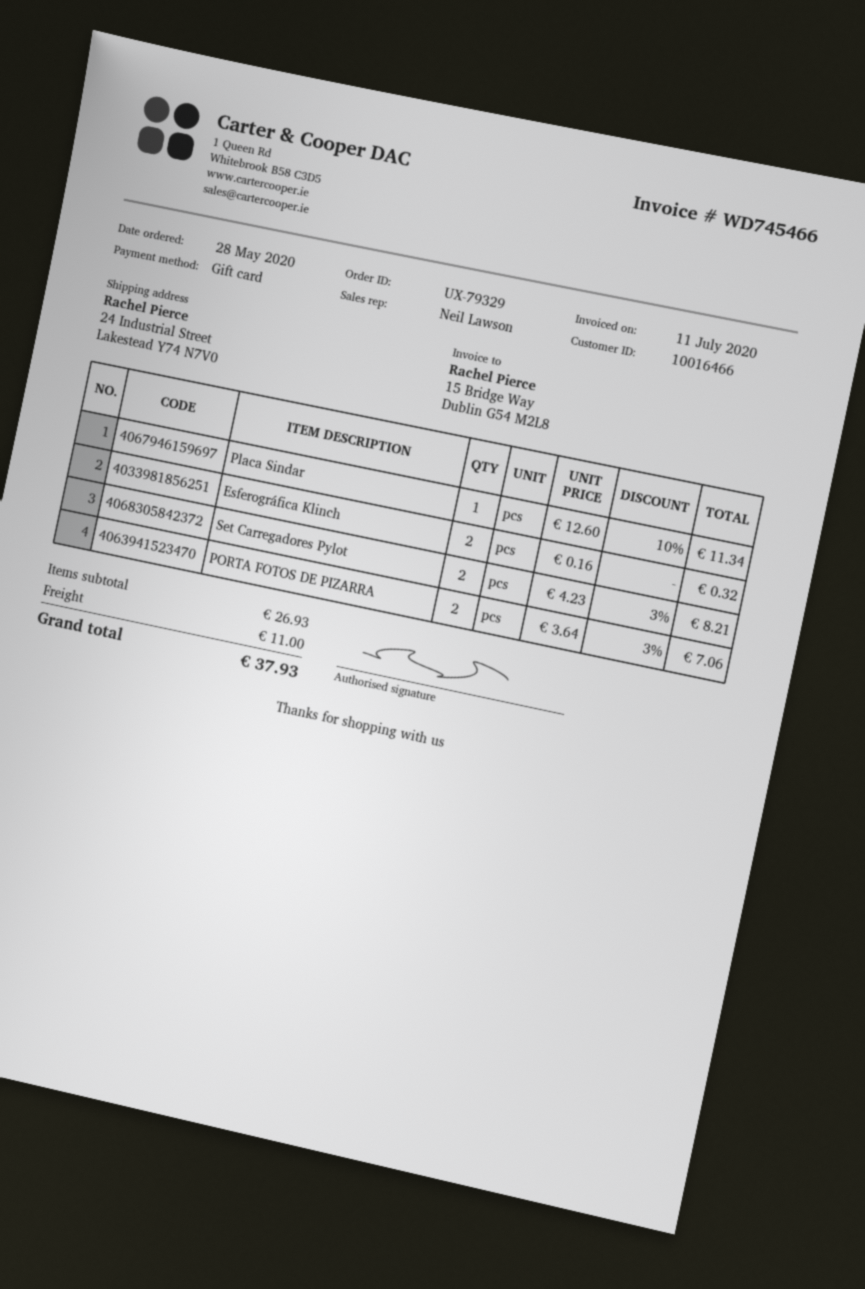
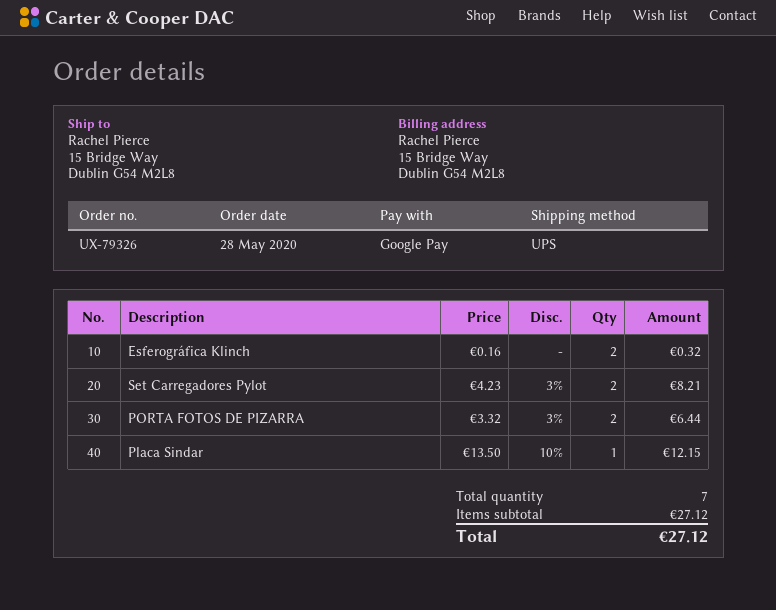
order number: UX-79329 -> UX-79326
payment method: gift card -> Google Pay
ship to: 24 Industrial Street, Lakestead Y74 N7V0 -> 15 Bridge Way, Dublin G54 M2L8
Placa Sindar: 1 x 12.60 - 10% = 11.34 -> 1 x 13.50 - 10% = 12.15
PORTA FOTOS DE PIZARRA: 2 x 3.64 - 3% = 7.06 -> 2 x 3.32 - 3% = 6.44
subtotal: 26.93 -> 27.12
shipping: 11.00 -> none
total: 37.93 -> 27.12

